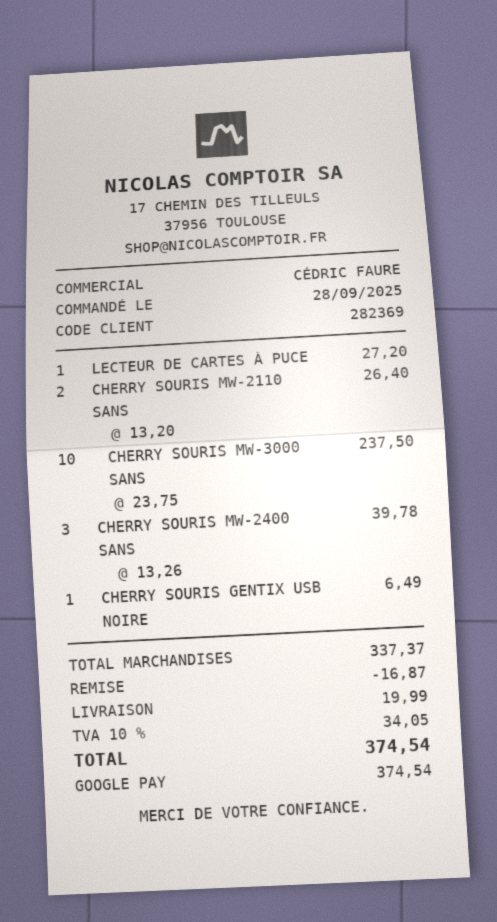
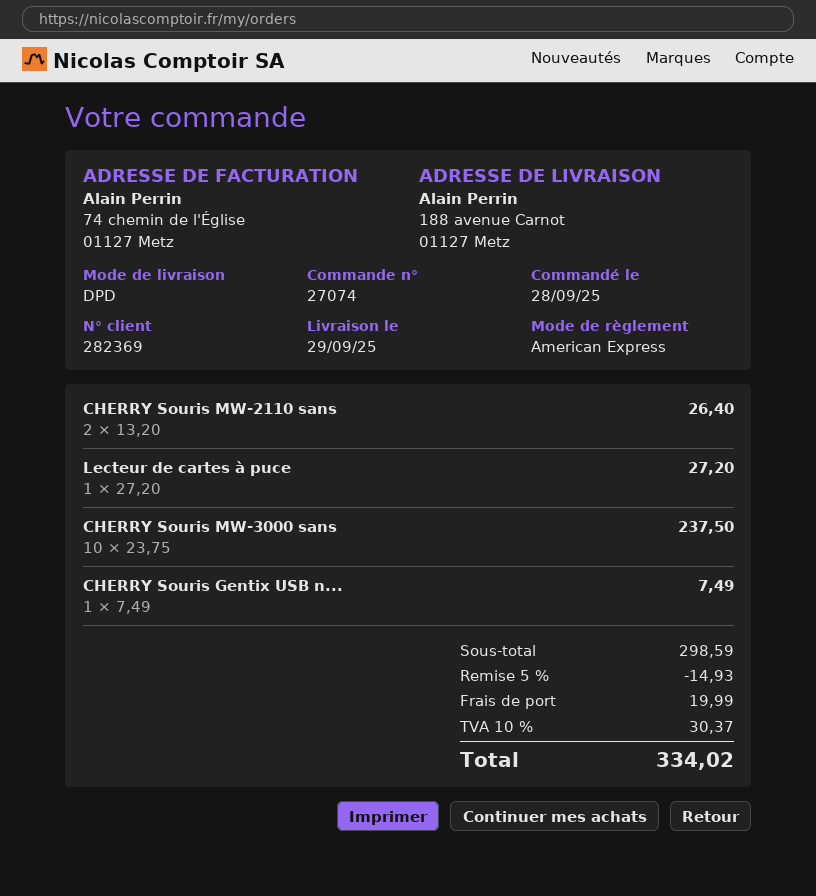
payment method: Google Pay -> American Express
CHERRY SOURIS MW-2400 SANS: 3 x 13.26 = 39.78 -> none
CHERRY SOURIS GENTIX USB NOIRE: 1 x 6.49 = 6.49 -> 1 x 7.49 = 7.49
subtotal: 337.37 -> 298.59
discount: 16.87 -> 14.93
tax: 10% = 34.05 -> 10% = 30.37
total: 374.54 -> 334.02

